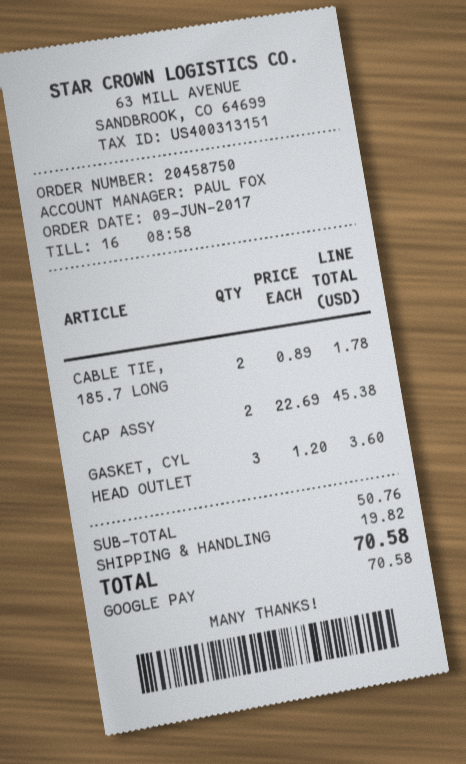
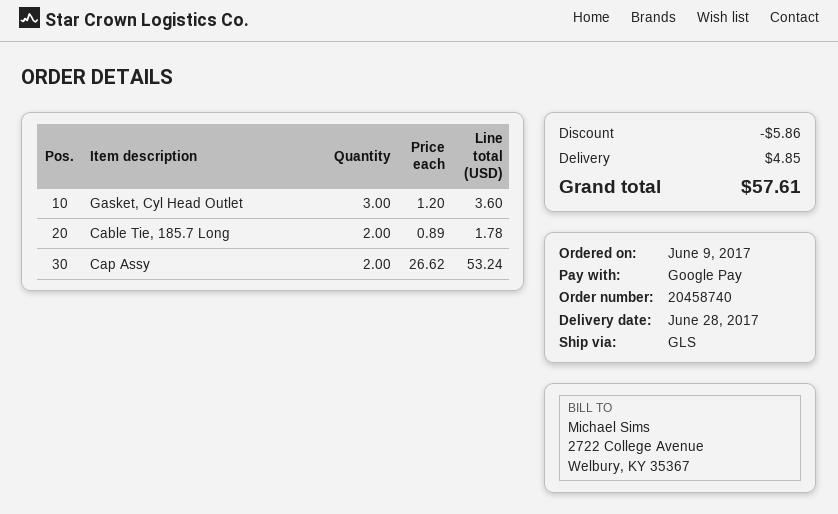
order number: 20458750 -> 20458740
CAP ASSY: 2 x 22.69 = 45.38 -> 2 x 26.62 = 53.24
discount: none -> 5.86
shipping: 19.82 -> 4.85
total: 70.58 -> 57.61

